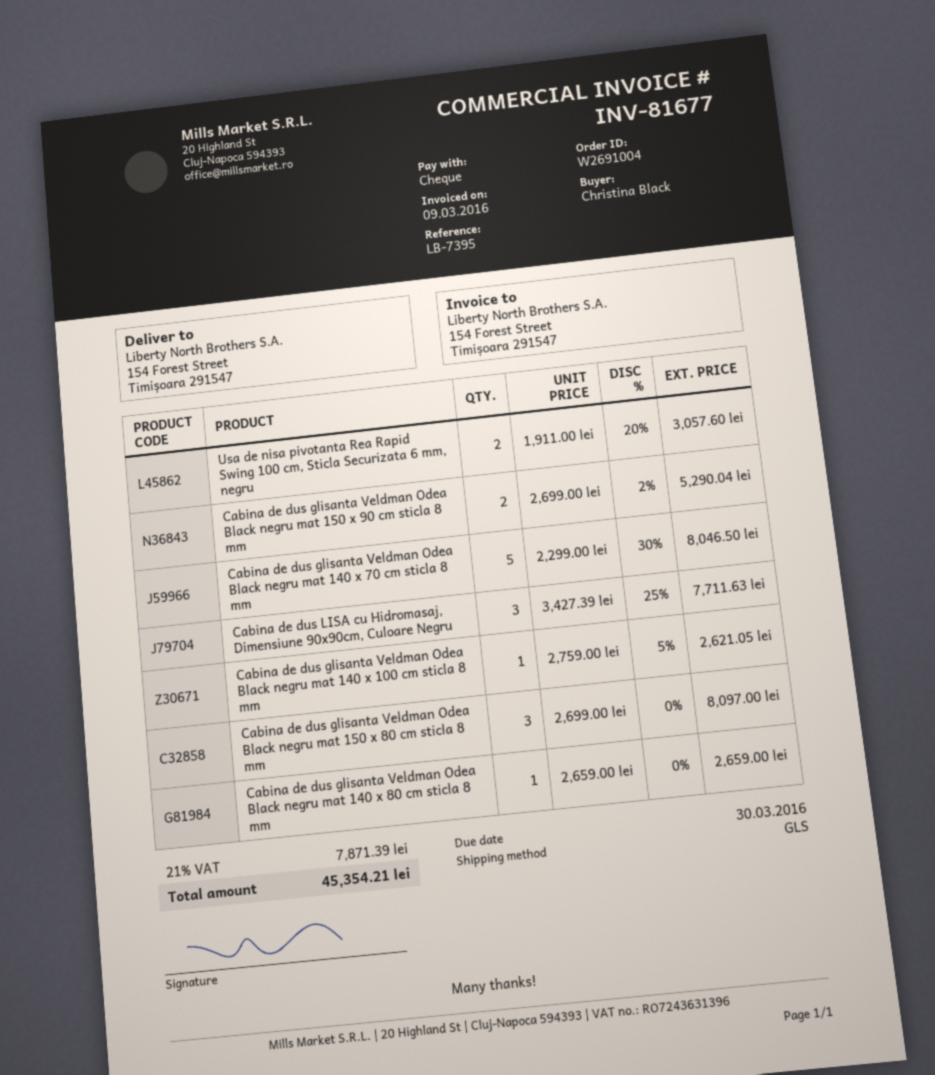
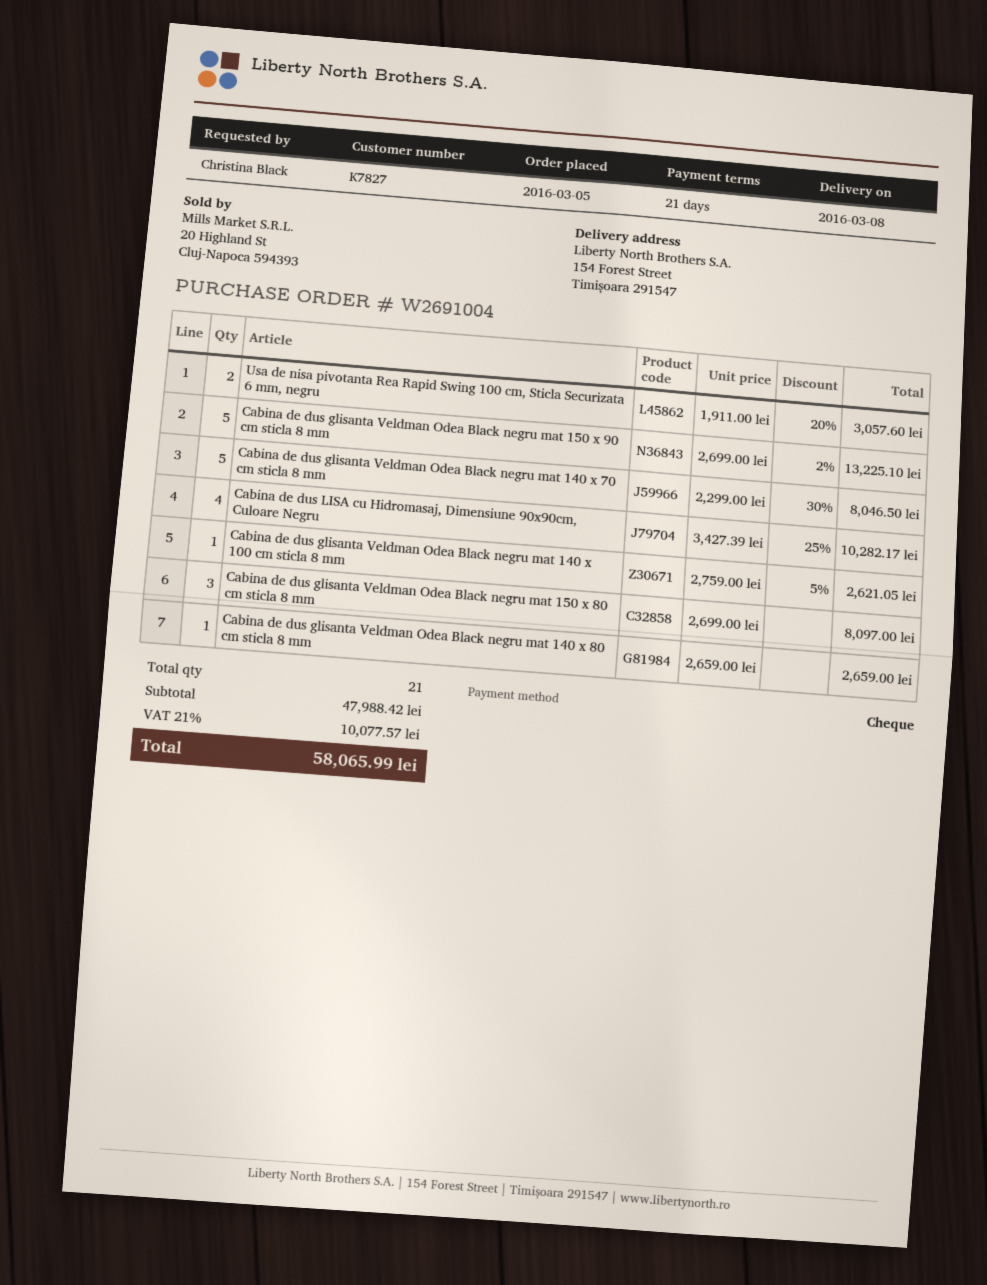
Cabina de dus glisanta Veldman Odea Black negru mat 150 x 90 cm sticla 8 mm: 2 x 2699.00 - 2% = 5290.04 -> 5 x 2699.00 - 2% = 13225.10
Cabina de dus LISA cu Hidromasaj, Dimensiune 90x90cm, Culoare Negru: 3 x 3427.39 - 25% = 7711.63 -> 4 x 3427.39 - 25% = 10282.17
tax: 21% = 7871.39 -> 21% = 10077.57
total: 45354.21 -> 58065.99

